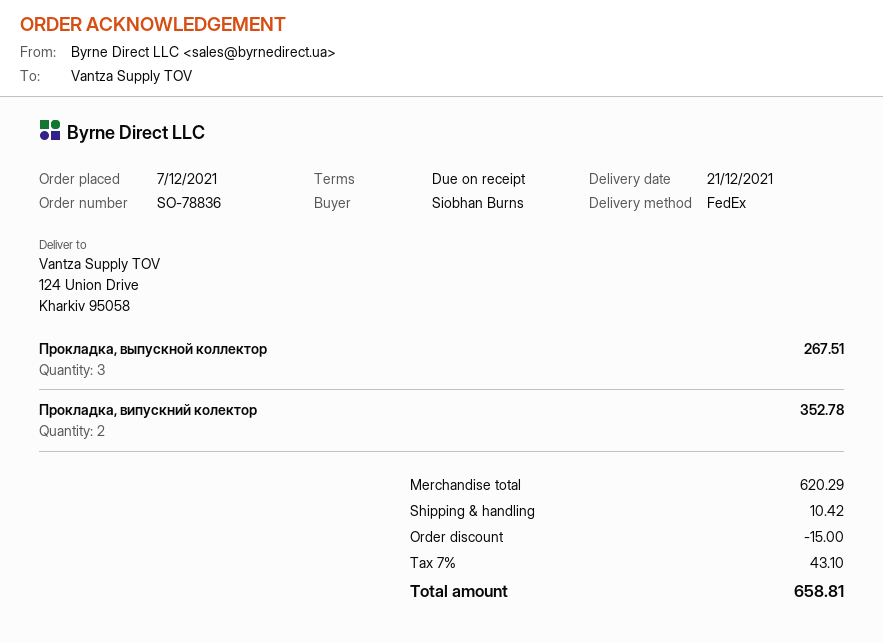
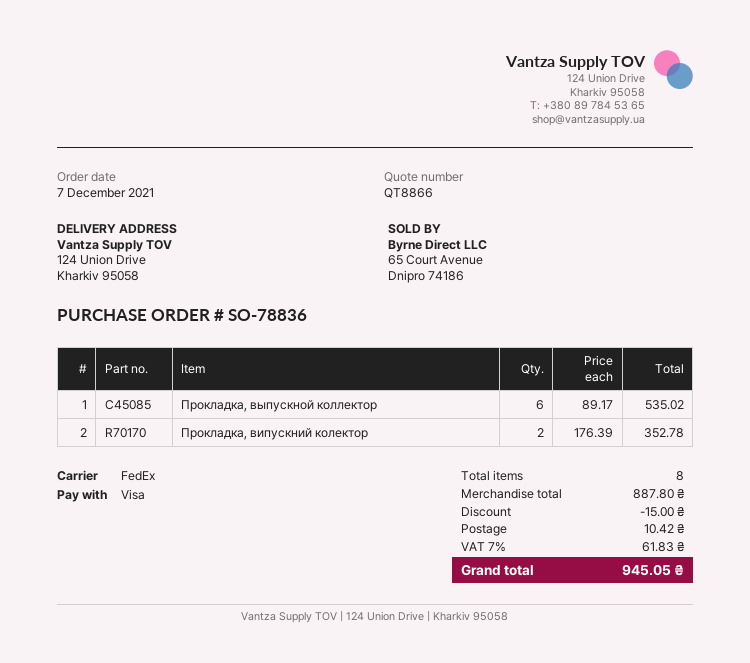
Прокладка, выпускной коллектор: 3 for 267.51 -> 6 for 535.02
subtotal: 620.29 -> 887.80
tax: 7% = 43.10 -> 7% = 61.83
total: 658.81 -> 945.05

